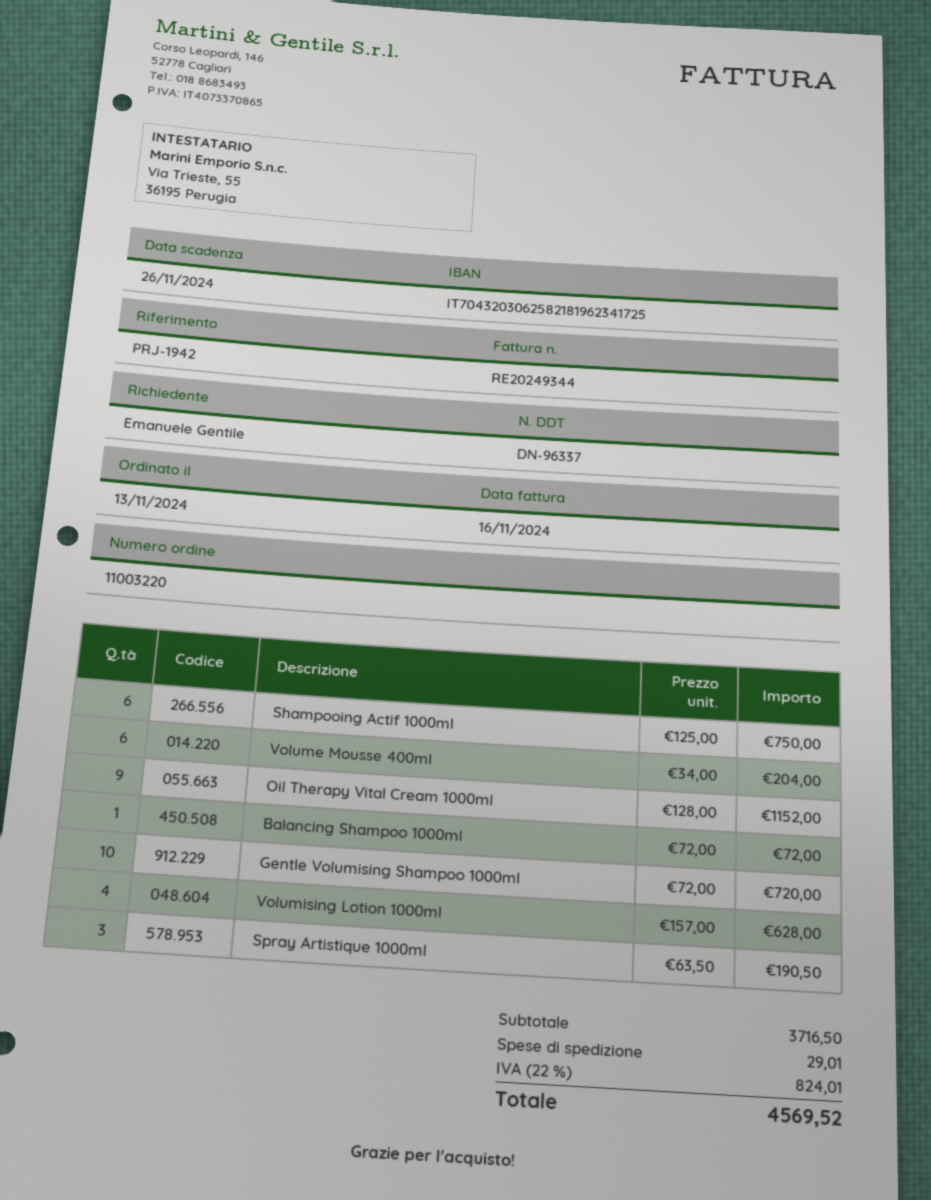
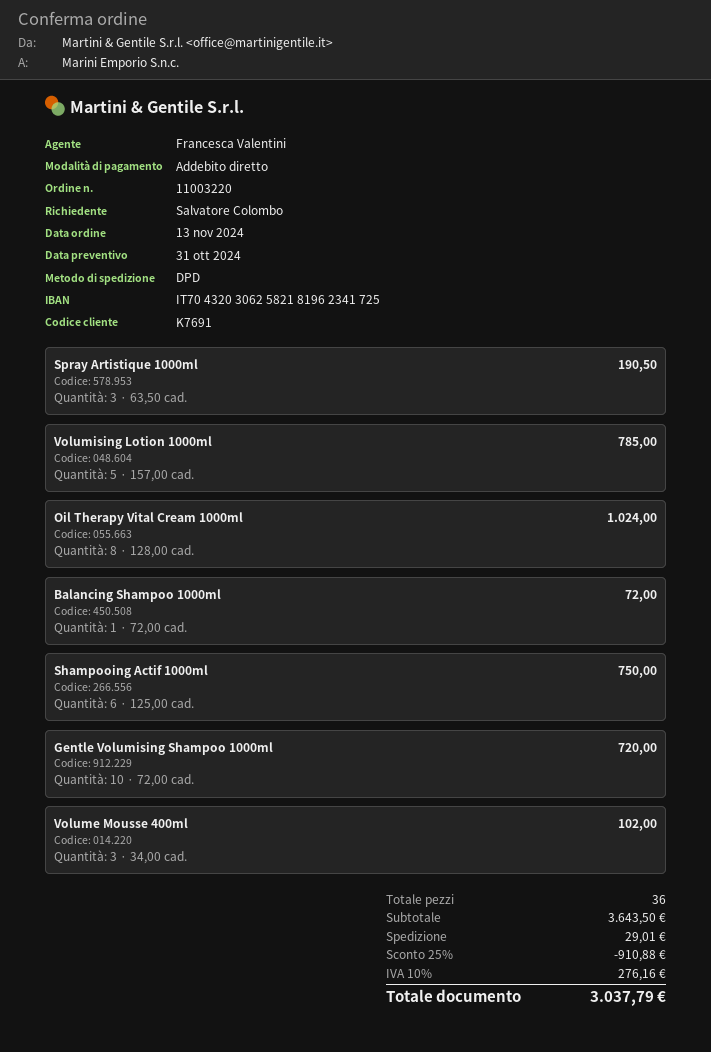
ordered by: Emanuele Gentile -> Salvatore Colombo
Volume Mousse 400ml: 6 x 34.00 = 204.00 -> 3 x 34.00 = 102.00
Oil Therapy Vital Cream 1000ml: 9 x 128.00 = 1152.00 -> 8 x 128.00 = 1024.00
Volumising Lotion 1000ml: 4 x 157.00 = 628.00 -> 5 x 157.00 = 785.00
subtotal: 3716.50 -> 3643.50
discount: none -> 25% = 910.88
tax: 22% = 824.01 -> 10% = 276.16
total: 4569.52 -> 3037.79

